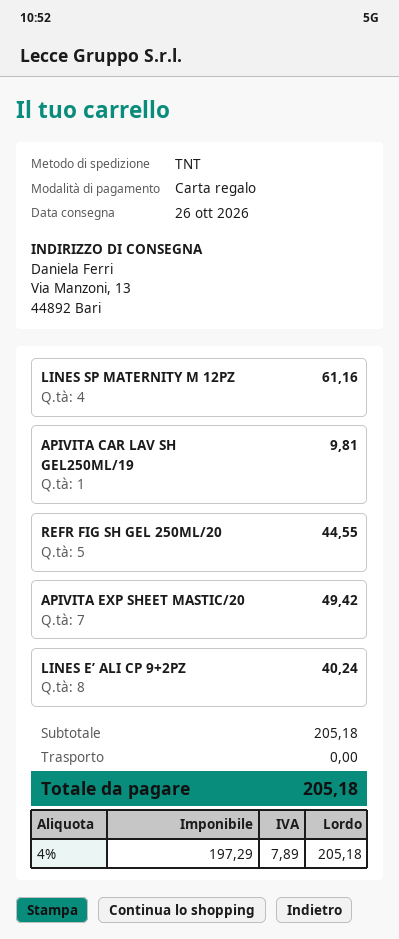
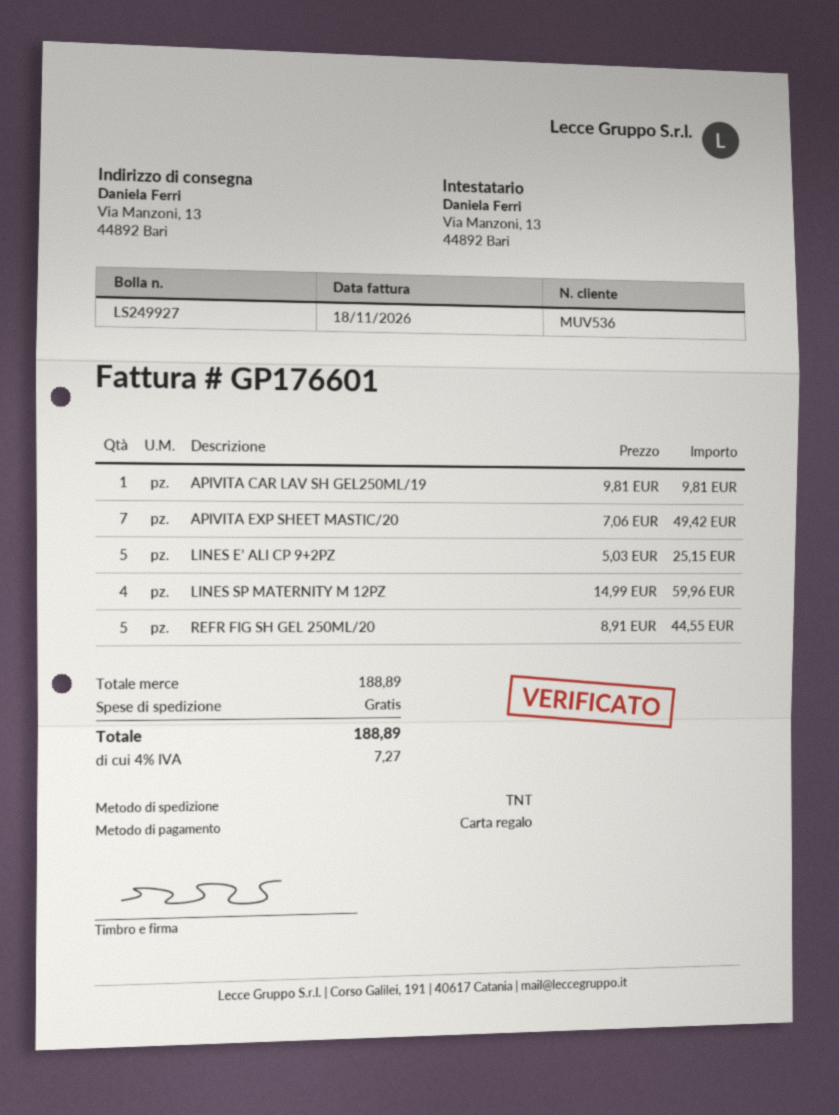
LINES SP MATERNITY M 12PZ: 4 for 61.16 -> 4 for 59.96
LINES E’ ALI CP 9+2PZ: 8 for 40.24 -> 5 for 25.15
subtotal: 205.18 -> 188.89
tax: 4% = 7.89 -> 4% = 7.27
total: 205.18 -> 188.89

